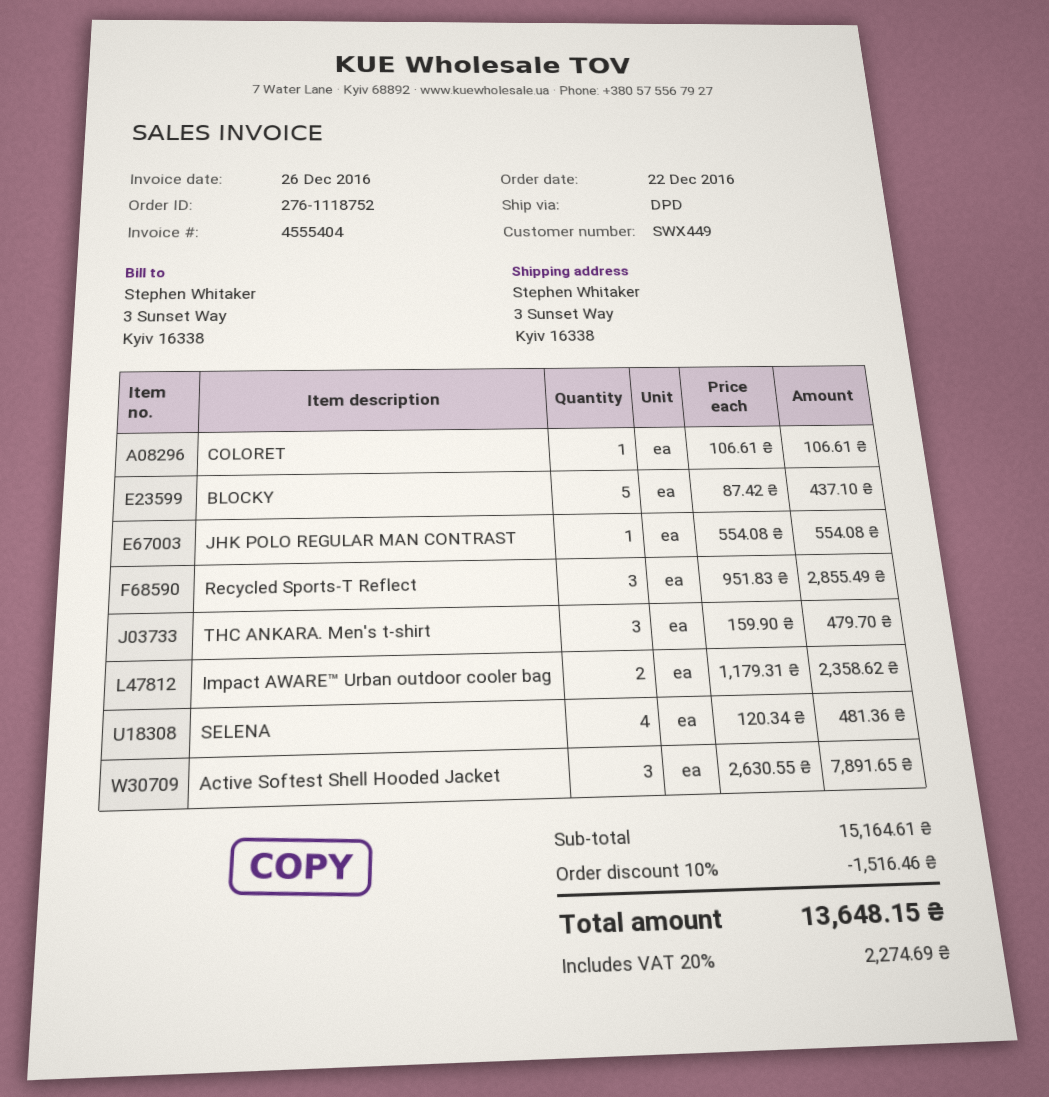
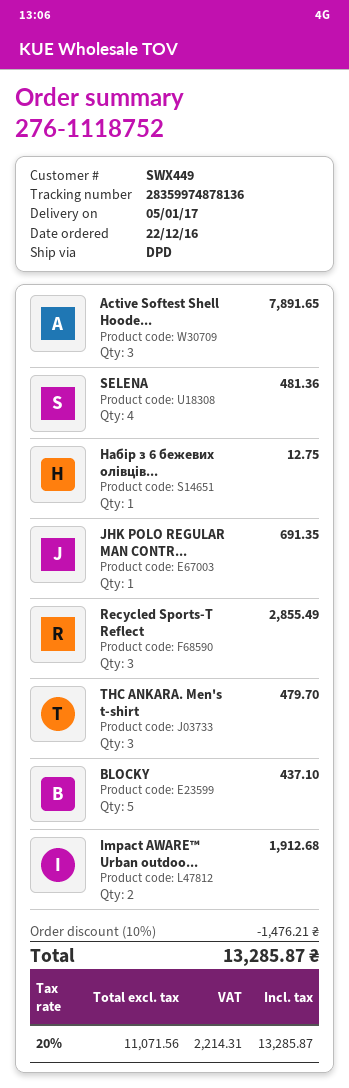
COLORET: 1 for 106.61 -> none
JHK POLO REGULAR MAN CONTRAST: 1 for 554.08 -> 1 for 691.35
Impact AWARE™ Urban outdoor cooler bag: 2 for 2358.62 -> 2 for 1912.68
Набір з 6 бежевих олівців...: none -> 1 for 12.75
discount: 10% = 1516.46 -> 10% = 1476.21
tax: 20% = 2274.69 -> 20% = 2214.31
total: 13648.15 -> 13285.87

